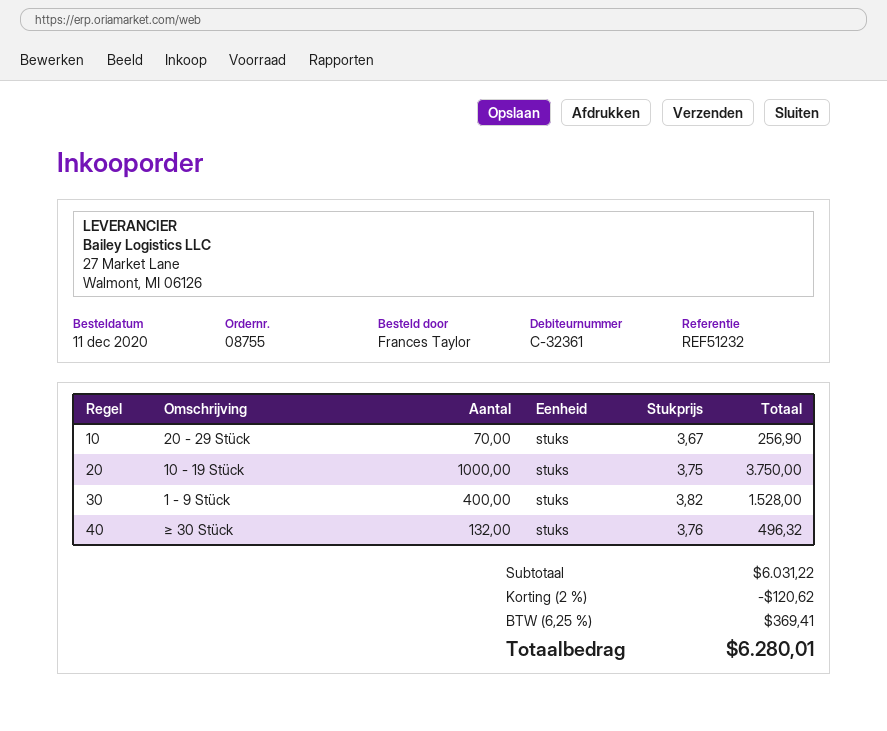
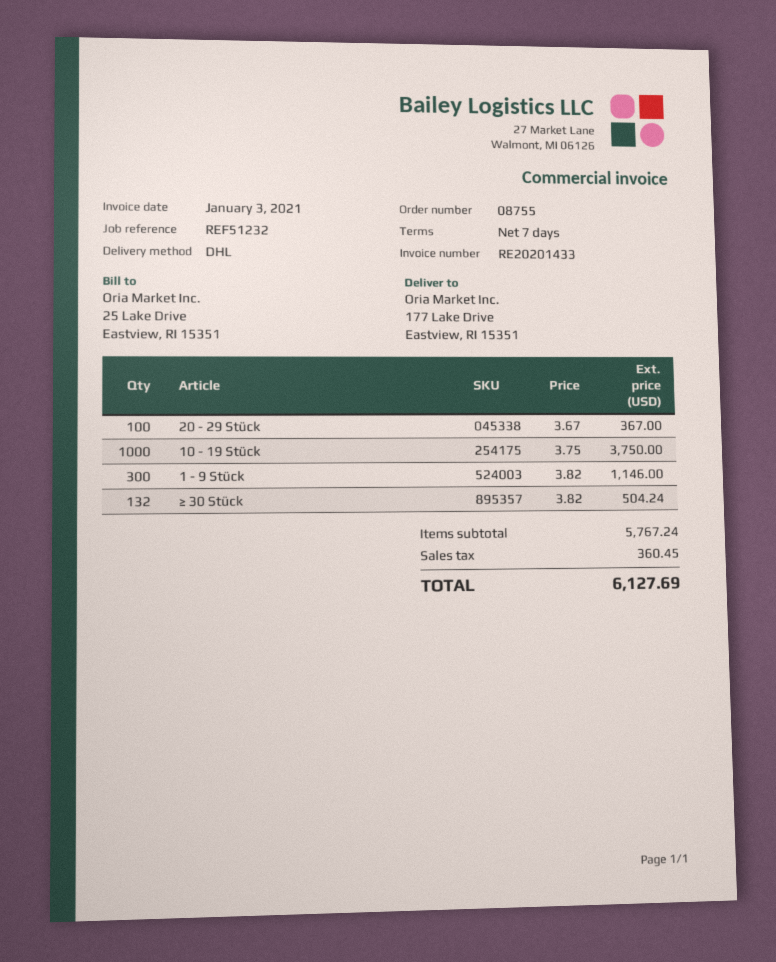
20 - 29 Stück: 70 x 3.67 = 256.90 -> 100 x 3.67 = 367.00
1 - 9 Stück: 400 x 3.82 = 1528.00 -> 300 x 3.82 = 1146.00
≥ 30 Stück: 132 x 3.76 = 496.32 -> 132 x 3.82 = 504.24
subtotal: 6031.22 -> 5767.24
discount: 2% = 120.62 -> none
tax: 369.41 -> 360.45
total: 6280.01 -> 6127.69

